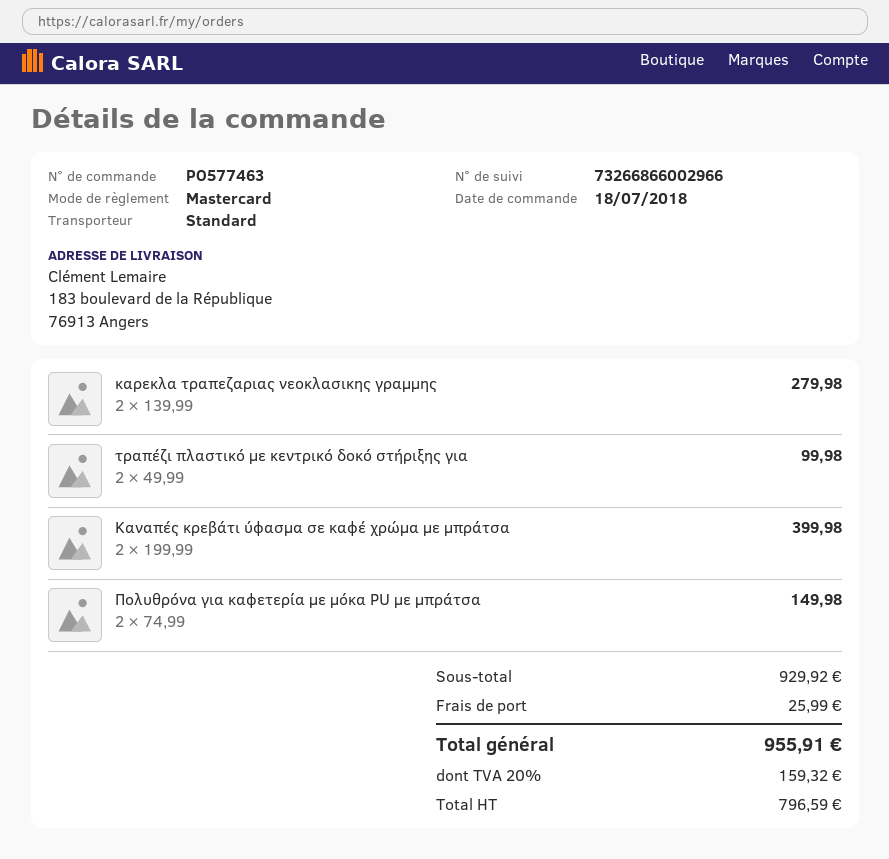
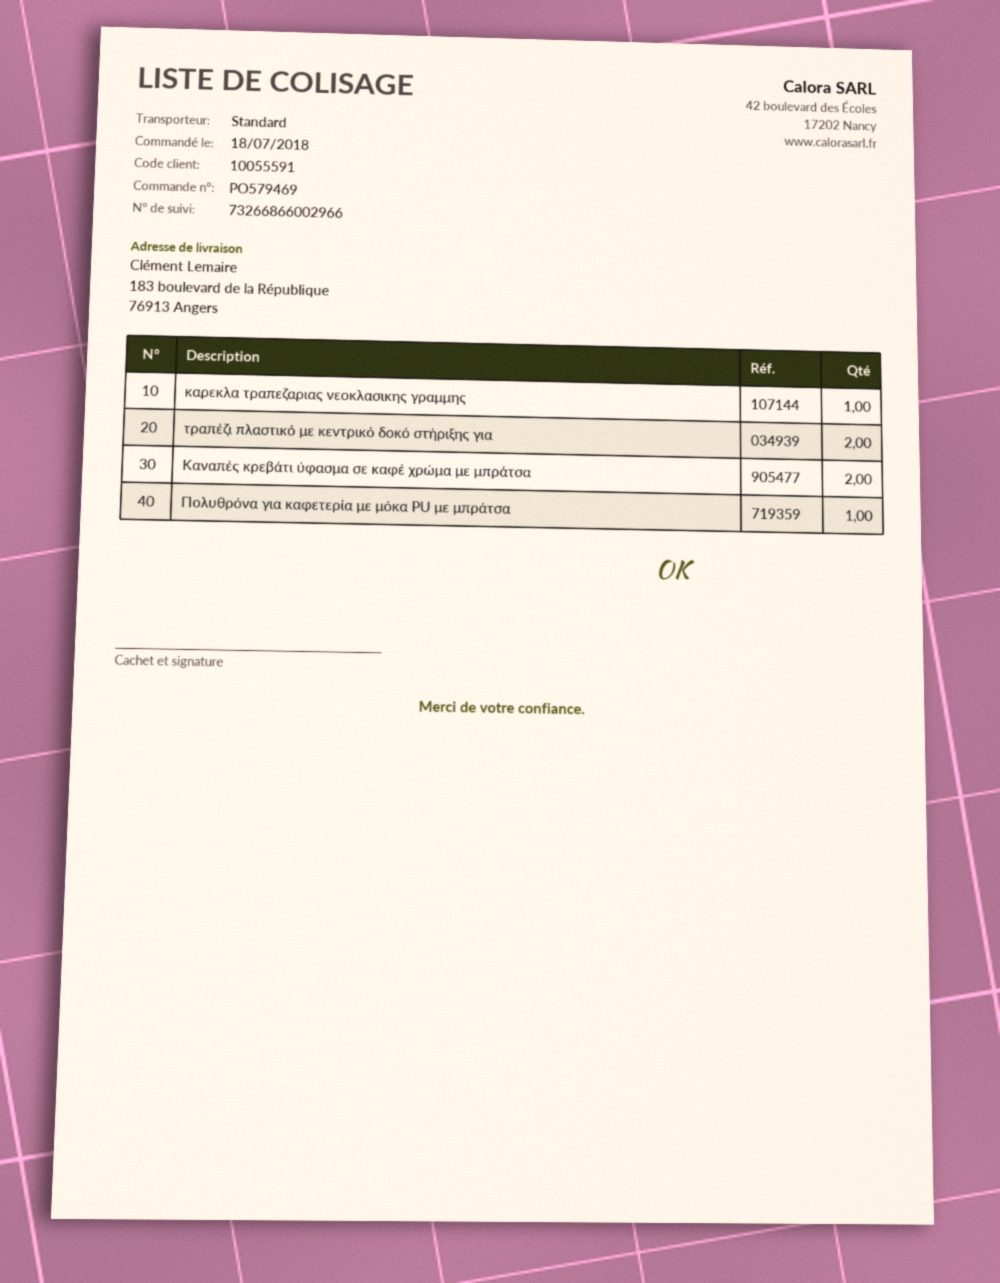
order number: PO577463 -> PO579469
καρεκλα τραπεζαριας νεοκλασικης γραμμης: 2 -> 1
Πολυθρόνα για καφετερία με μόκα PU με μπράτσα: 2 -> 1

